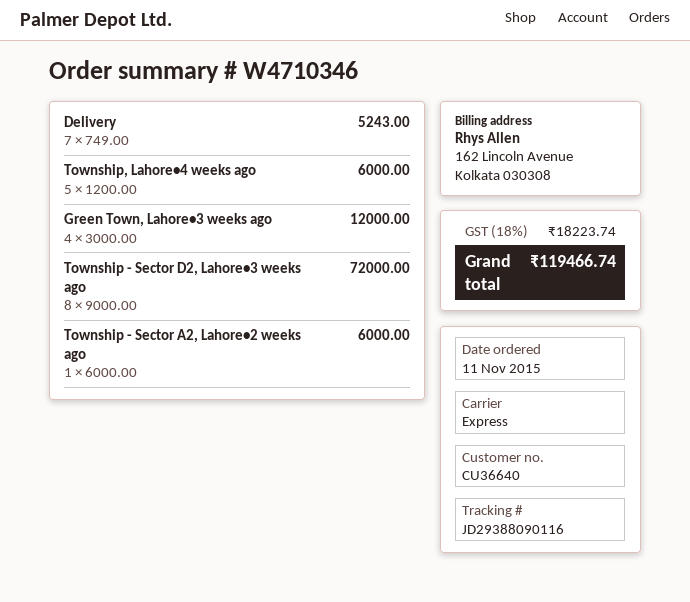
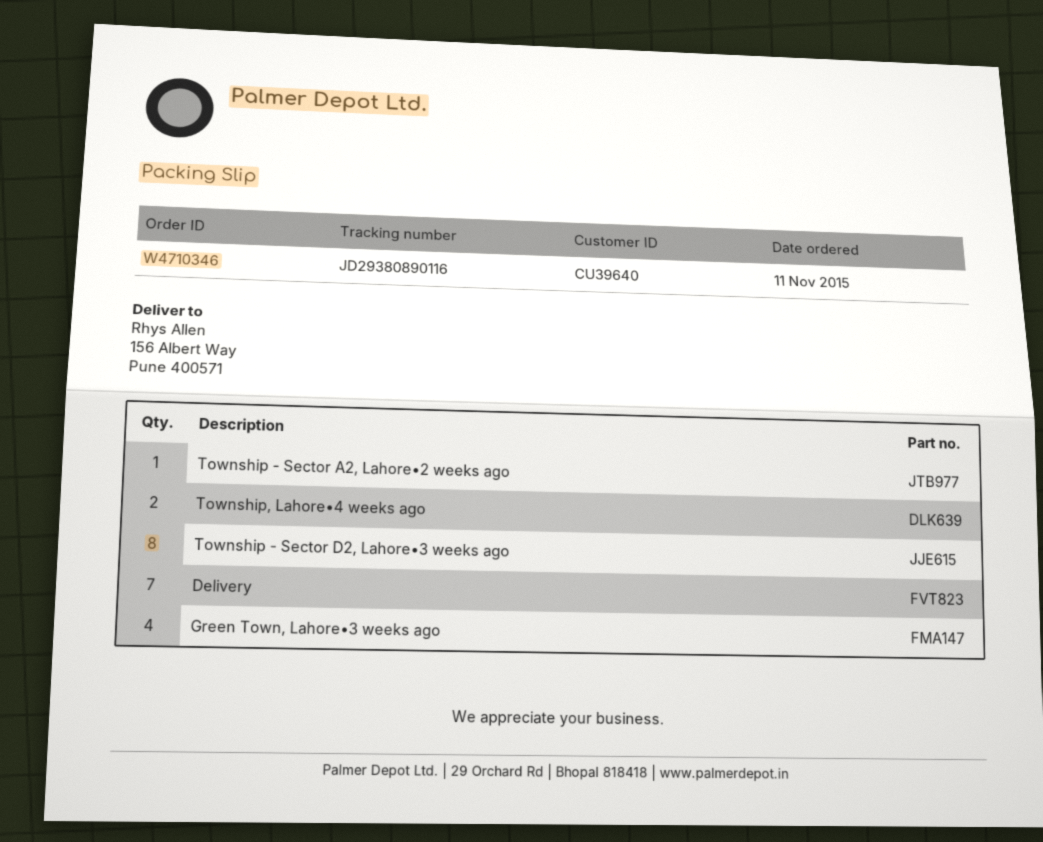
customer number: CU36640 -> CU39640
tracking number: JD29388090116 -> JD29380890116
Township, Lahore•4 weeks ago: 5 -> 2

